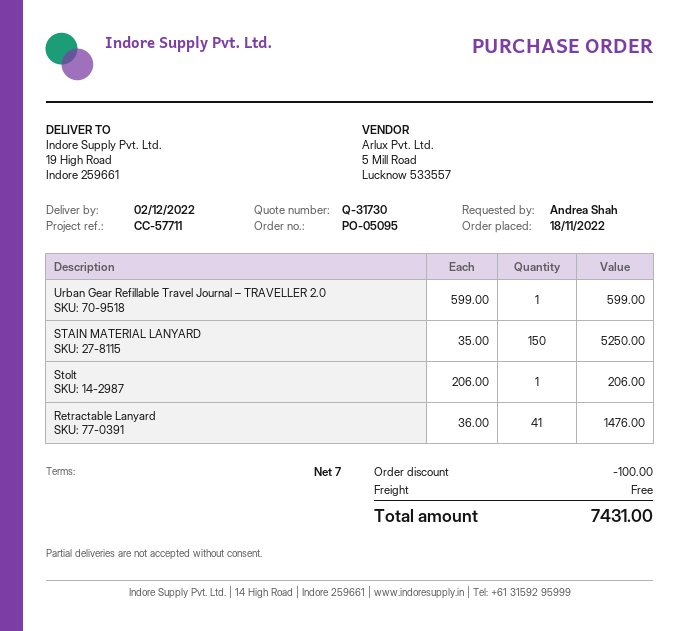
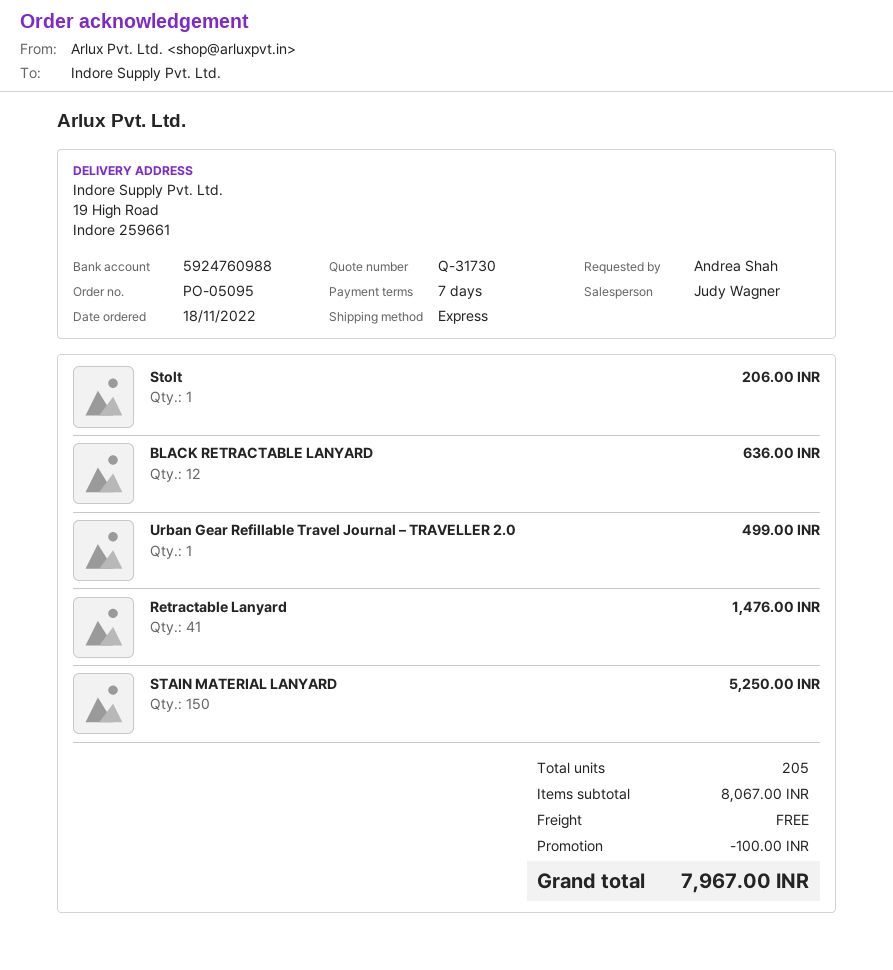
Urban Gear Refillable Travel Journal – TRAVELLER 2.0: 1 for 599.00 -> 1 for 499.00
BLACK RETRACTABLE LANYARD: none -> 12 for 636.00
total: 7431.00 -> 7967.00

